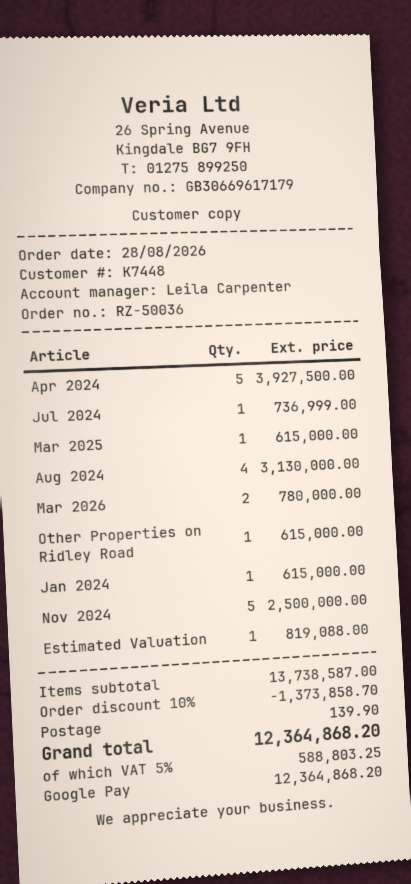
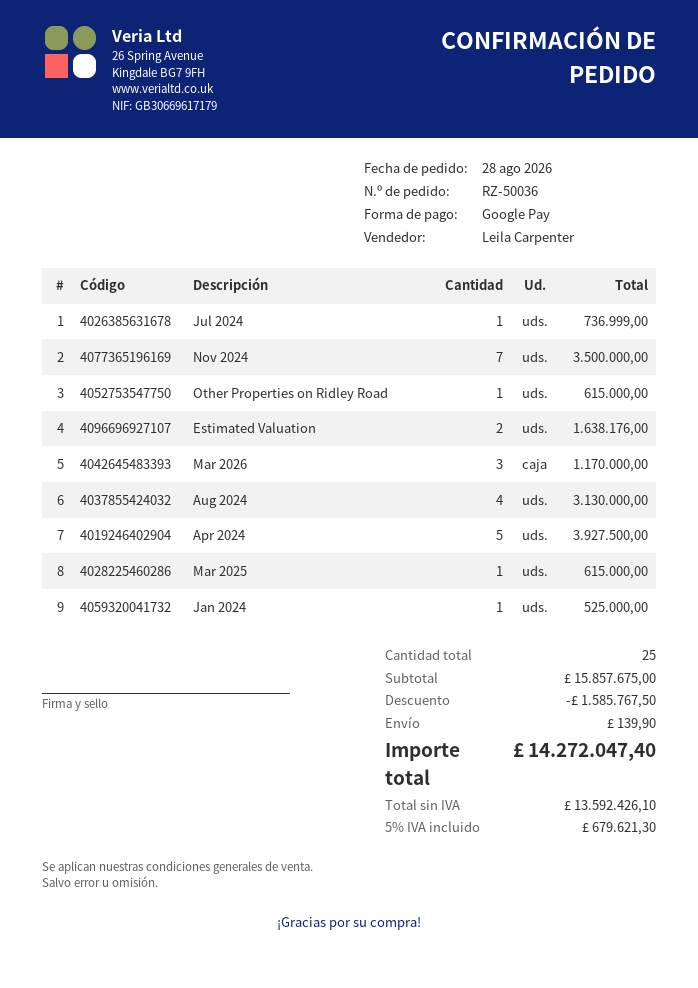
Mar 2026: 2 for 780000.00 -> 3 for 1170000.00
Jan 2024: 1 for 615000.00 -> 1 for 525000.00
Nov 2024: 5 for 2500000.00 -> 7 for 3500000.00
Estimated Valuation: 1 for 819088.00 -> 2 for 1638176.00
subtotal: 13738587.00 -> 15857675.00
discount: 1373858.70 -> 1585767.50
tax: 5% = 588803.25 -> 5% = 679621.30
total: 12364868.20 -> 14272047.40

